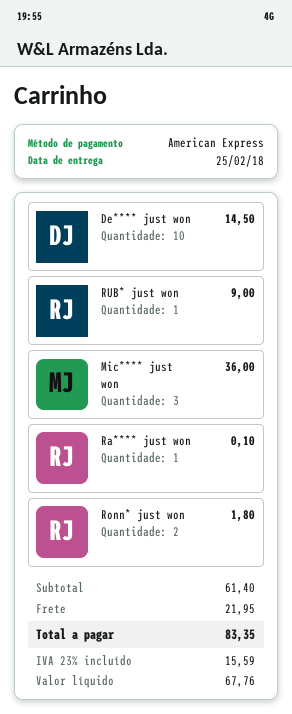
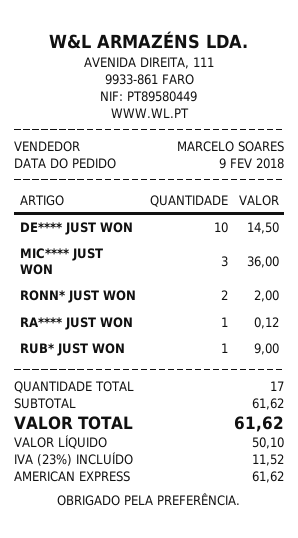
Ra**** just won: 1 for 0.10 -> 1 for 0.12
Ronn* just won: 2 for 1.80 -> 2 for 2.00
subtotal: 61.40 -> 61.62
shipping: 21.95 -> none
net: 67.76 -> 50.10
tax: 23% = 15.59 -> 23% = 11.52
total: 83.35 -> 61.62

